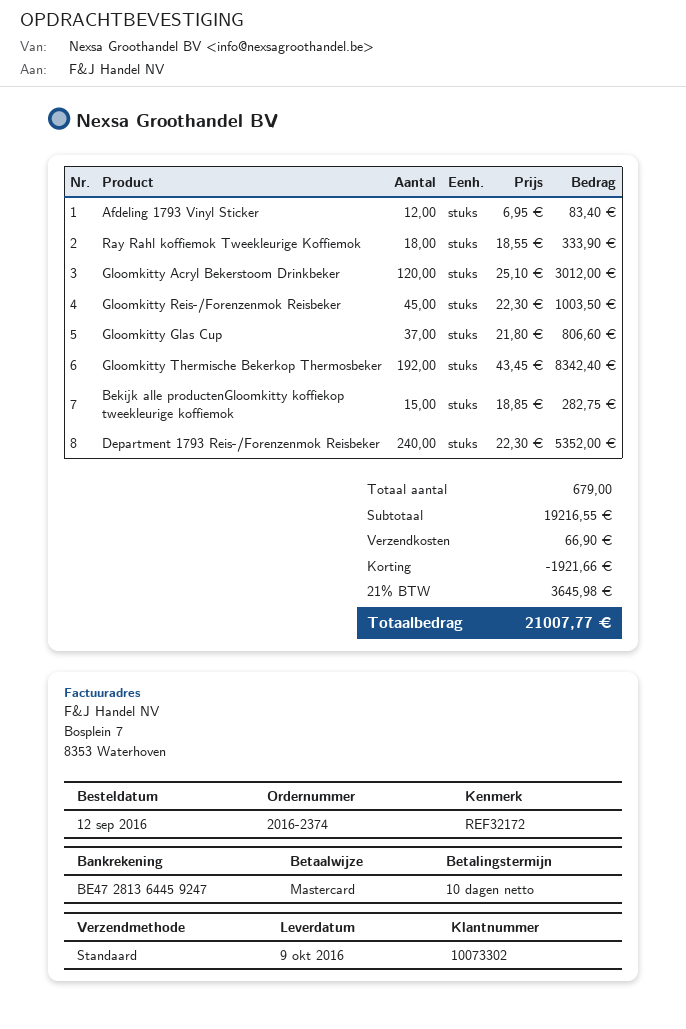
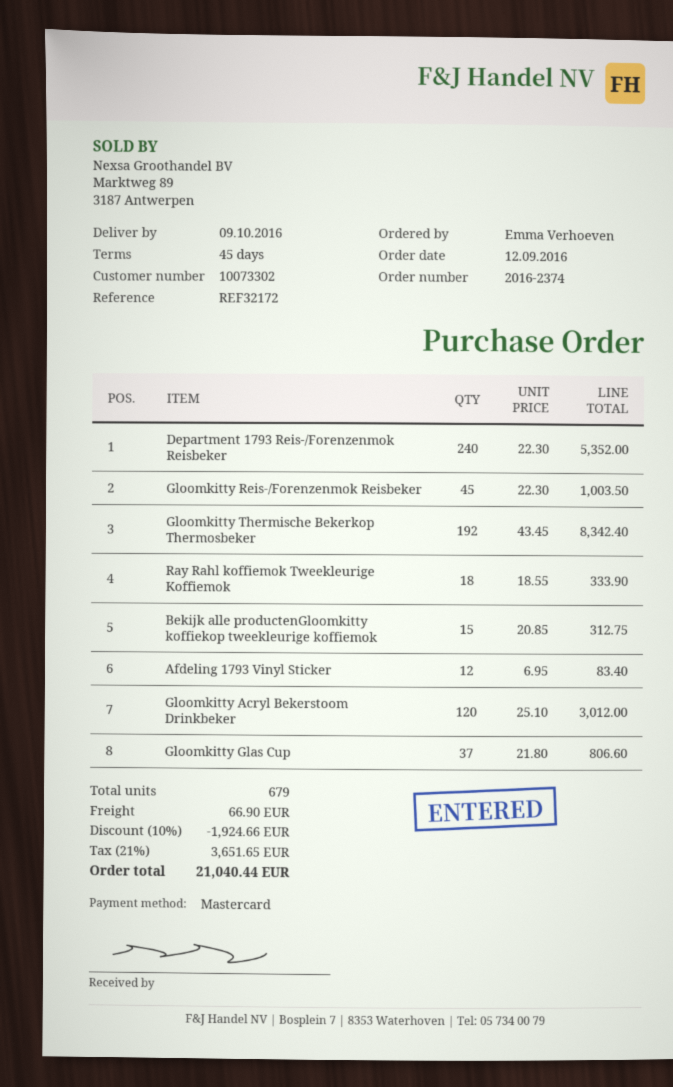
payment terms: 10 days -> 45 days
Bekijk alle productenGloomkitty koffiekop tweekleurige koffiemok: 15 x 18.85 = 282.75 -> 15 x 20.85 = 312.75
discount: 1921.66 -> 1924.66
tax: 21% = 3645.98 -> 21% = 3651.65
total: 21007.77 -> 21040.44

